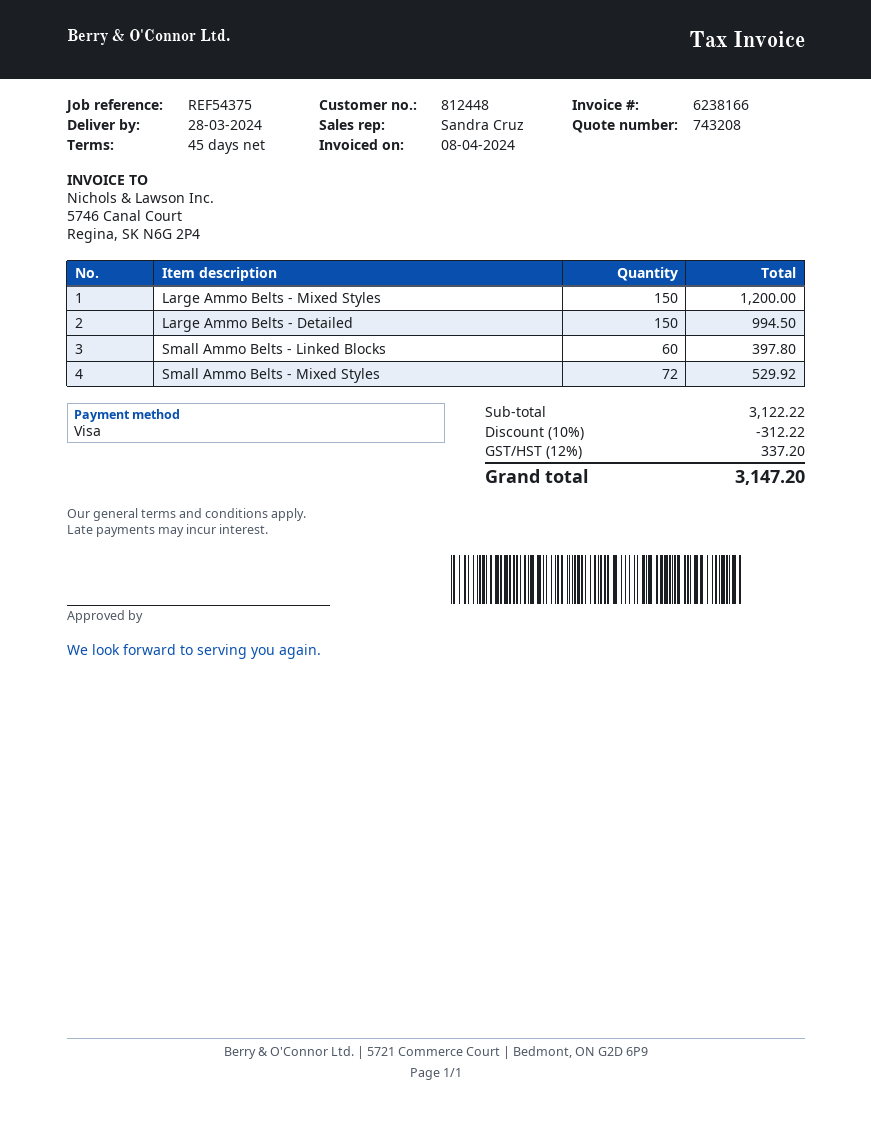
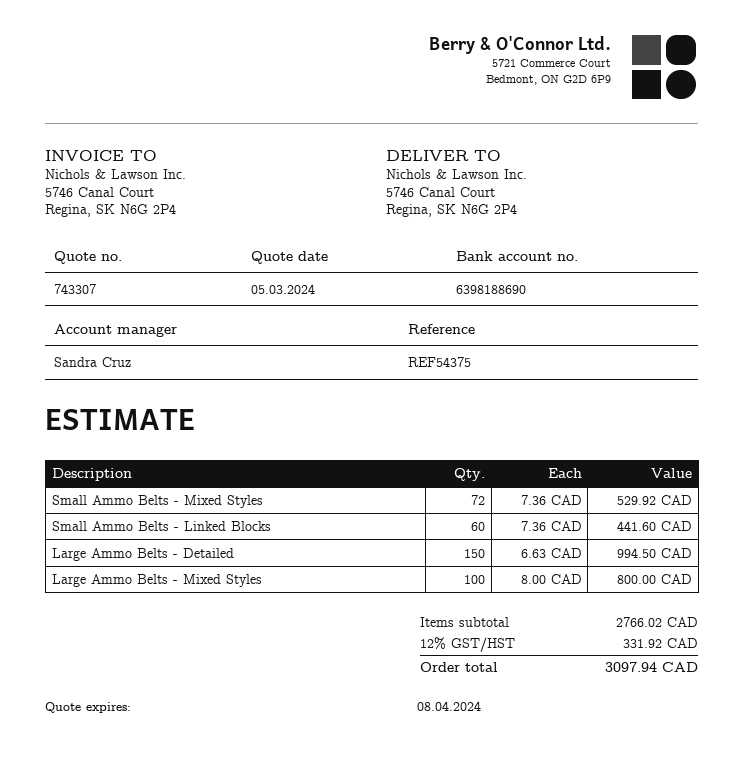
quote number: 743208 -> 743307
Large Ammo Belts - Mixed Styles: 150 for 1200.00 -> 100 for 800.00
Small Ammo Belts - Linked Blocks: 60 for 397.80 -> 60 for 441.60
subtotal: 3122.22 -> 2766.02
discount: 10% = 312.22 -> none
tax: 12% = 337.20 -> 12% = 331.92
total: 3147.20 -> 3097.94

